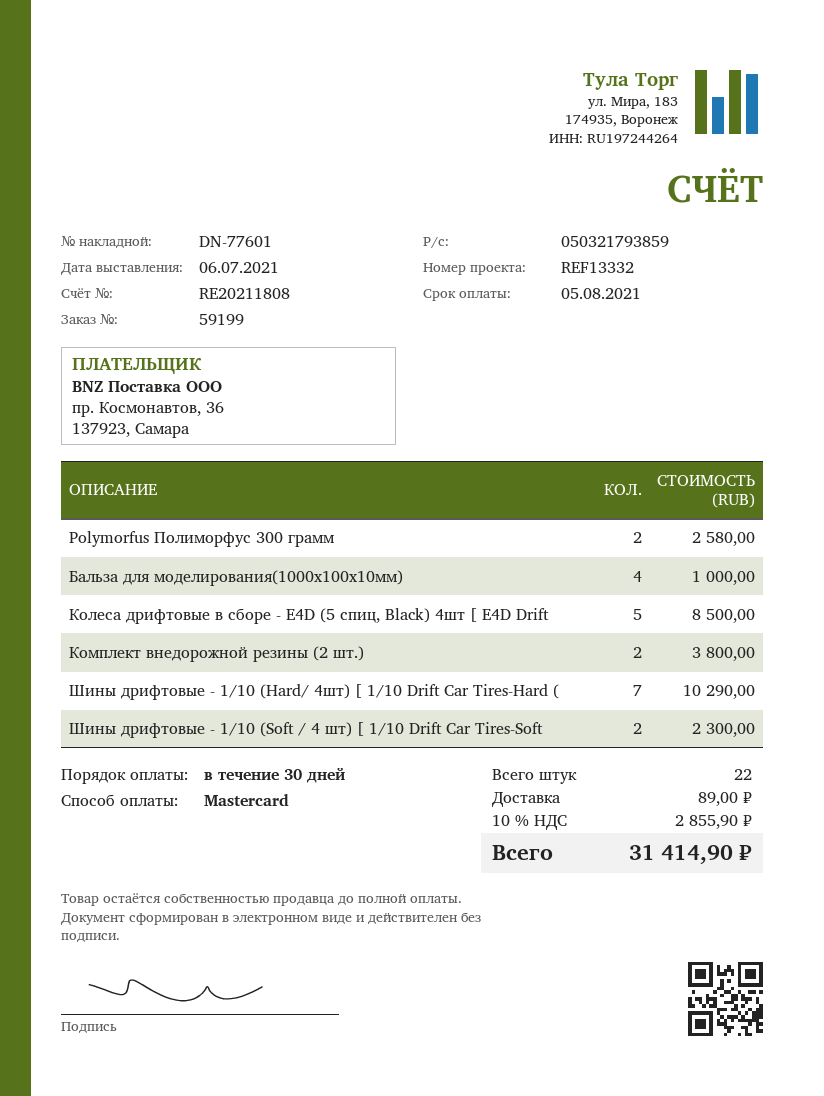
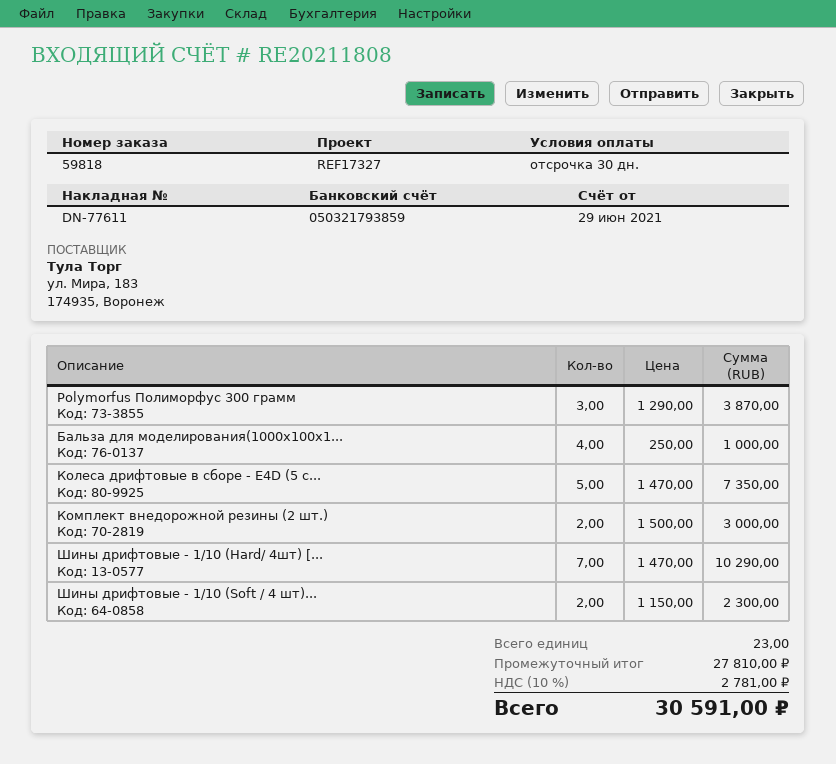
order number: 59199 -> 59818
delivery note number: DN-77601 -> DN-77611
invoice date: 2021-07-06 -> 2021-06-29
reference: REF13332 -> REF17327
Polymorfus Полиморфус 300 грамм: 2 for 2580.00 -> 3 for 3870.00
Колеса дрифтовые в сборе - E4D (5 спиц, Black) 4шт [ E4D Drift: 5 for 8500.00 -> 5 for 7350.00
Комплект внедорожной резины (2 шт.): 2 for 3800.00 -> 2 for 3000.00
total quantity: 22 -> 23
shipping: 89.00 -> none
tax: 10% = 2855.90 -> 10% = 2781.00
total: 31414.90 -> 30591.00

